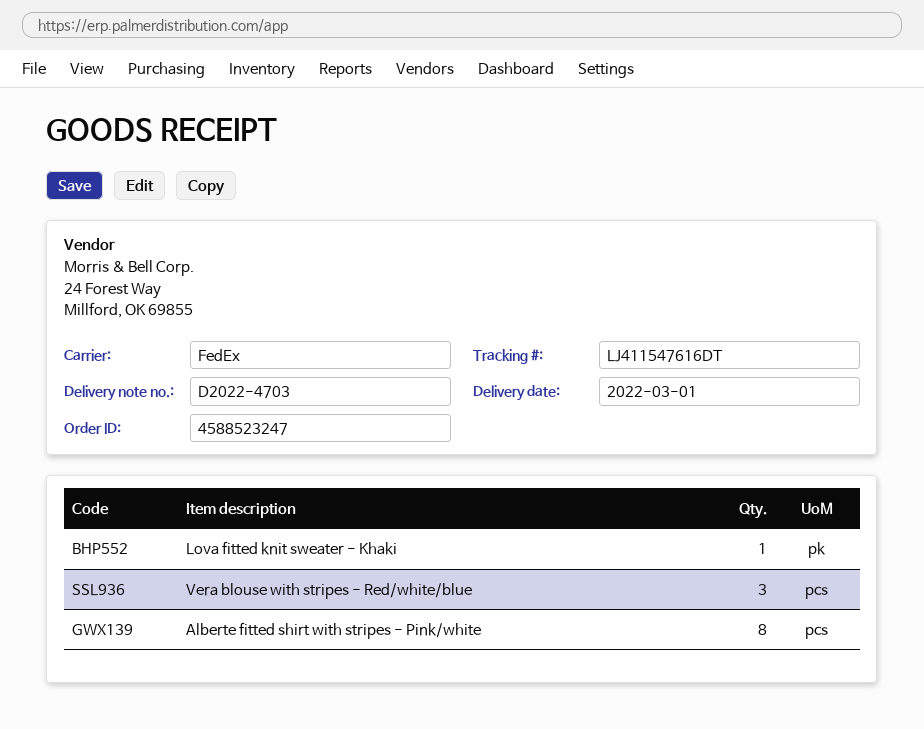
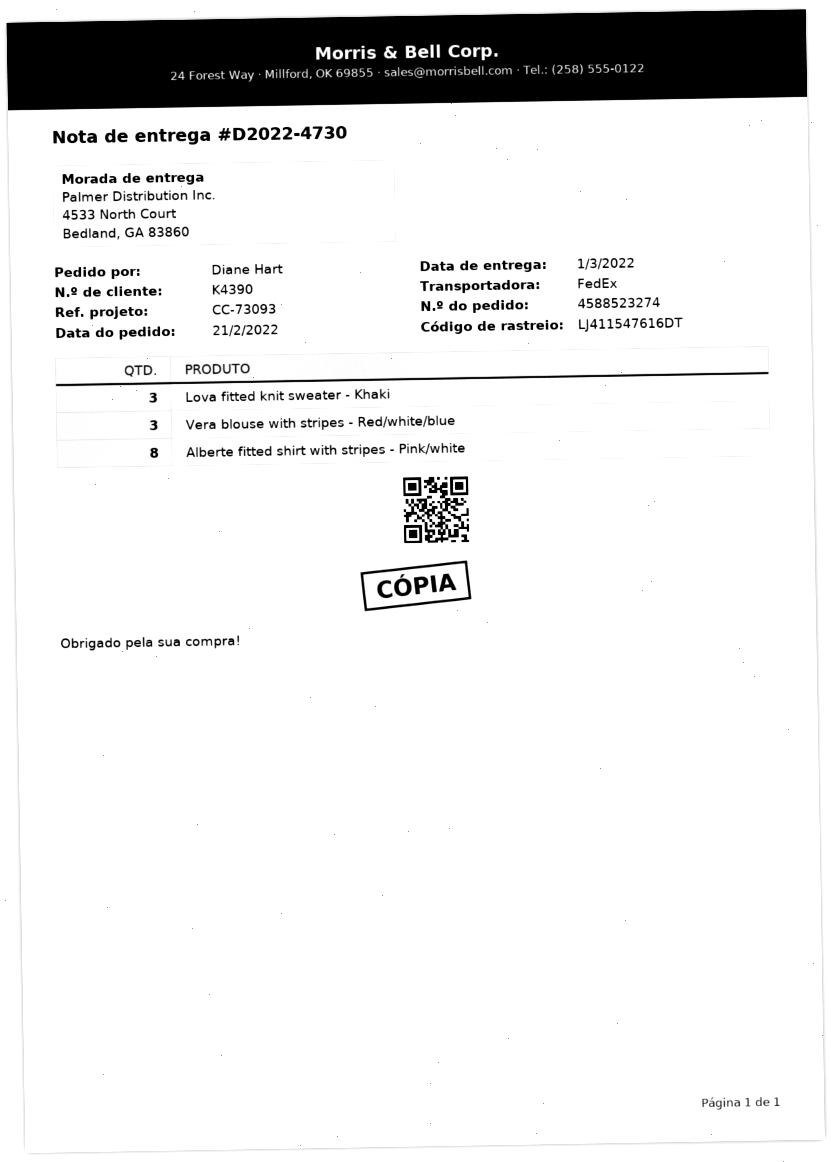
order number: 4588523247 -> 4588523274
delivery note number: D2022-4703 -> D2022-4730
Lova fitted knit sweater - Khaki: 1 -> 3

